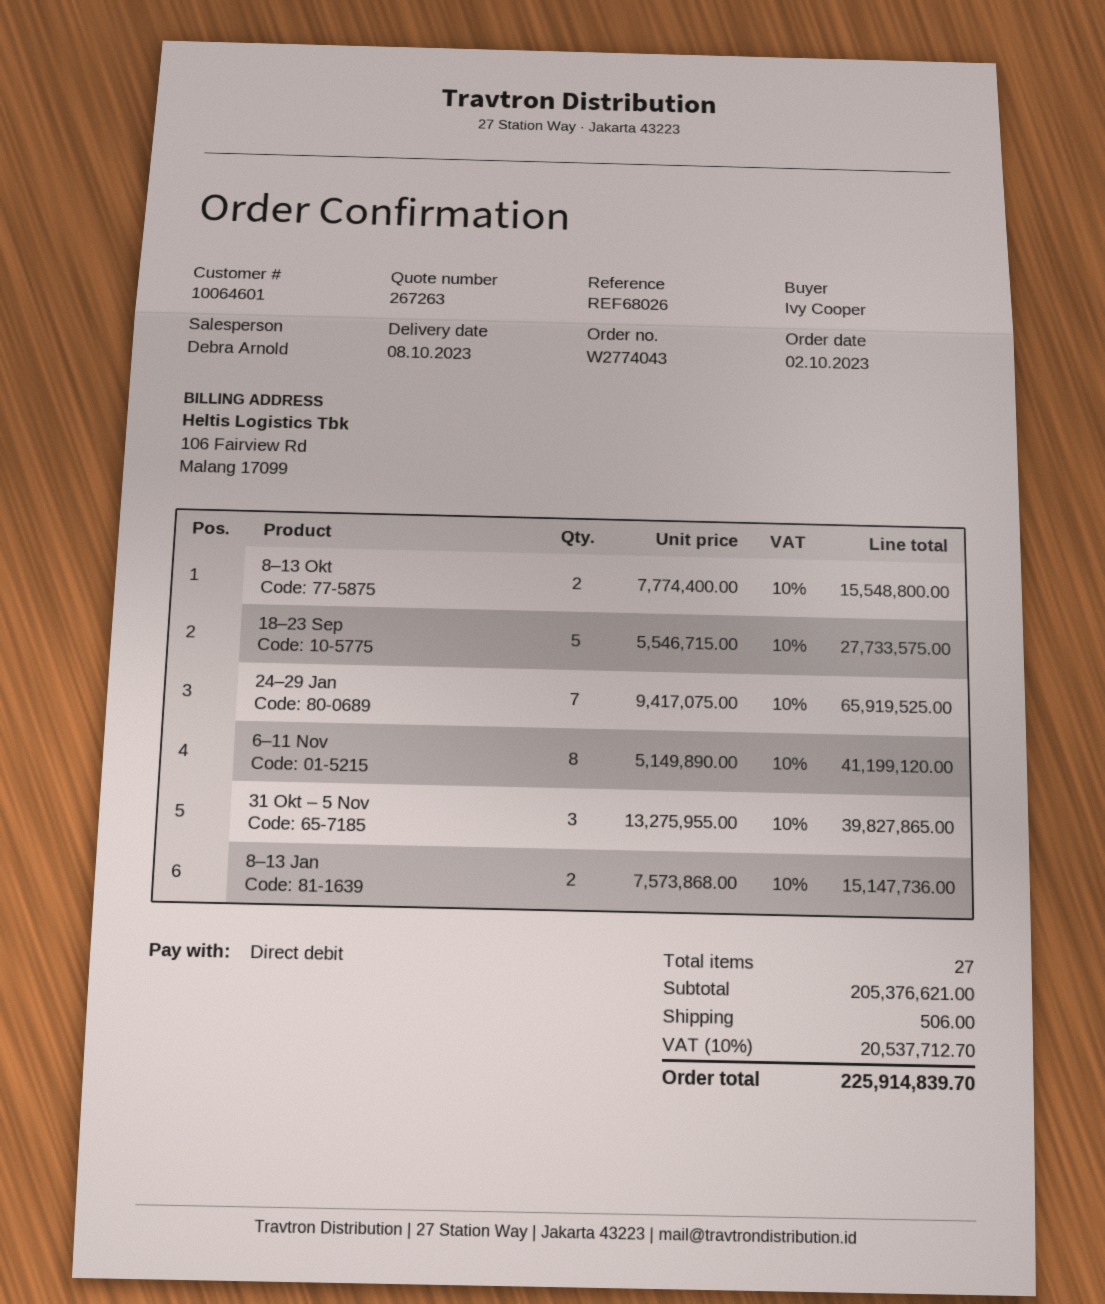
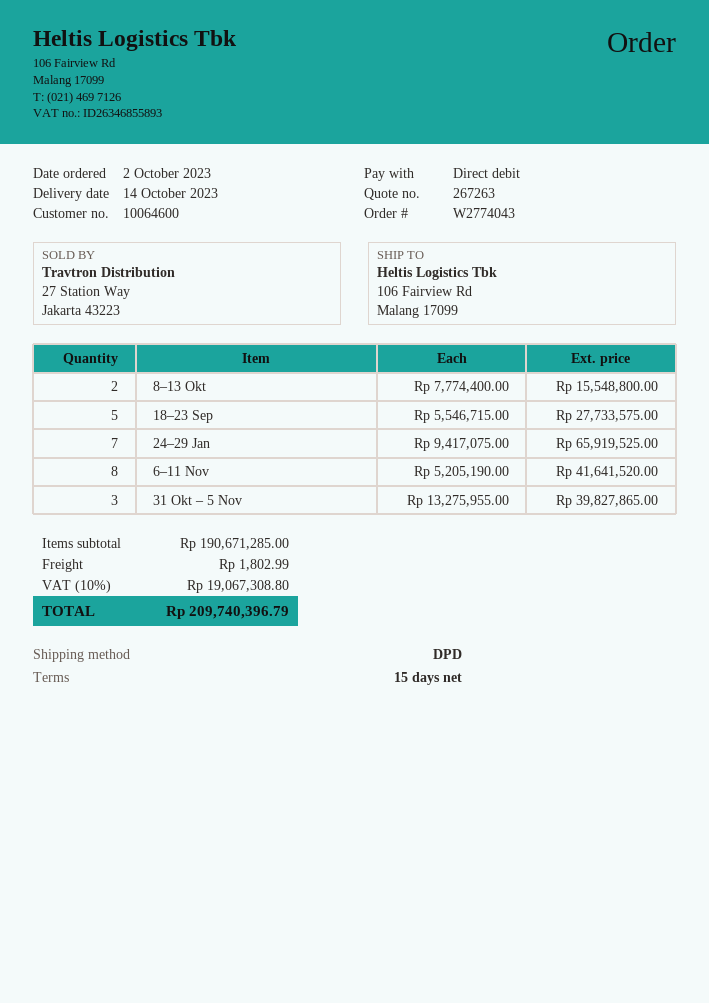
delivery date: 2023-10-08 -> 2023-10-14
customer number: 10064601 -> 10064600
6–11 Nov: 8 x 5149890.00 = 41199120.00 -> 8 x 5205190.00 = 41641520.00
8–13 Jan: 2 x 7573868.00 = 15147736.00 -> none
subtotal: 205376621.00 -> 190671285.00
shipping: 506.00 -> 1802.99
tax: 10% = 20537712.70 -> 10% = 19067308.80
total: 225914839.70 -> 209740396.79

